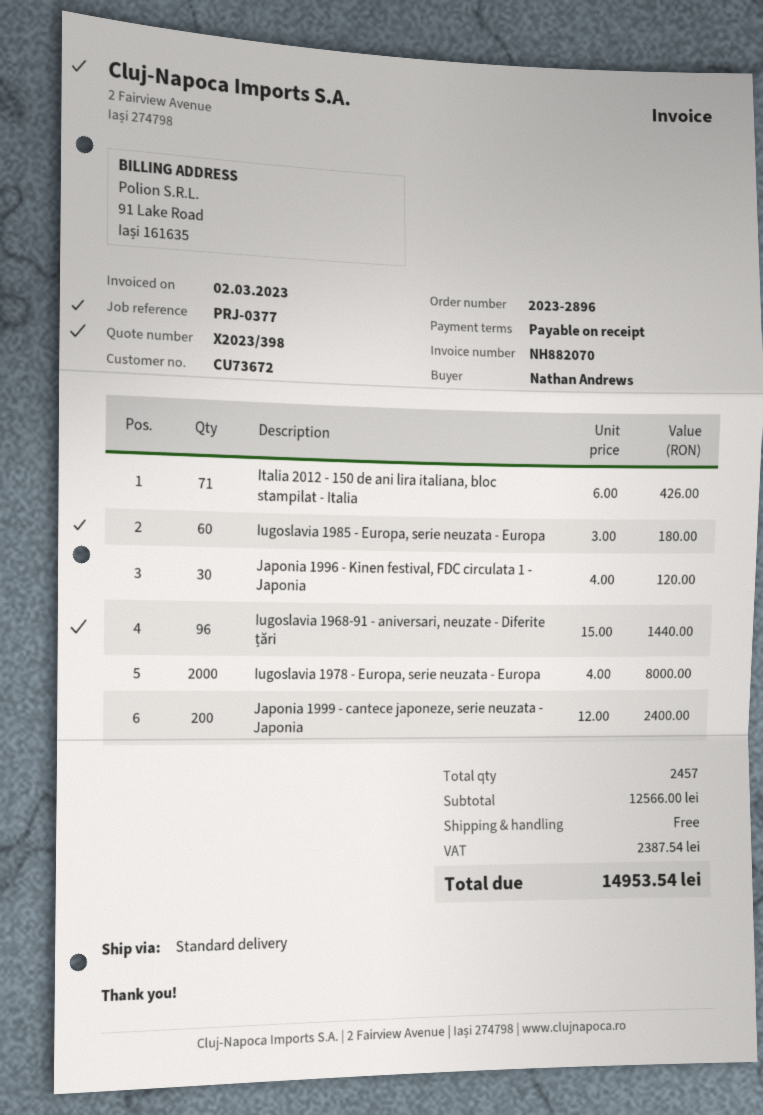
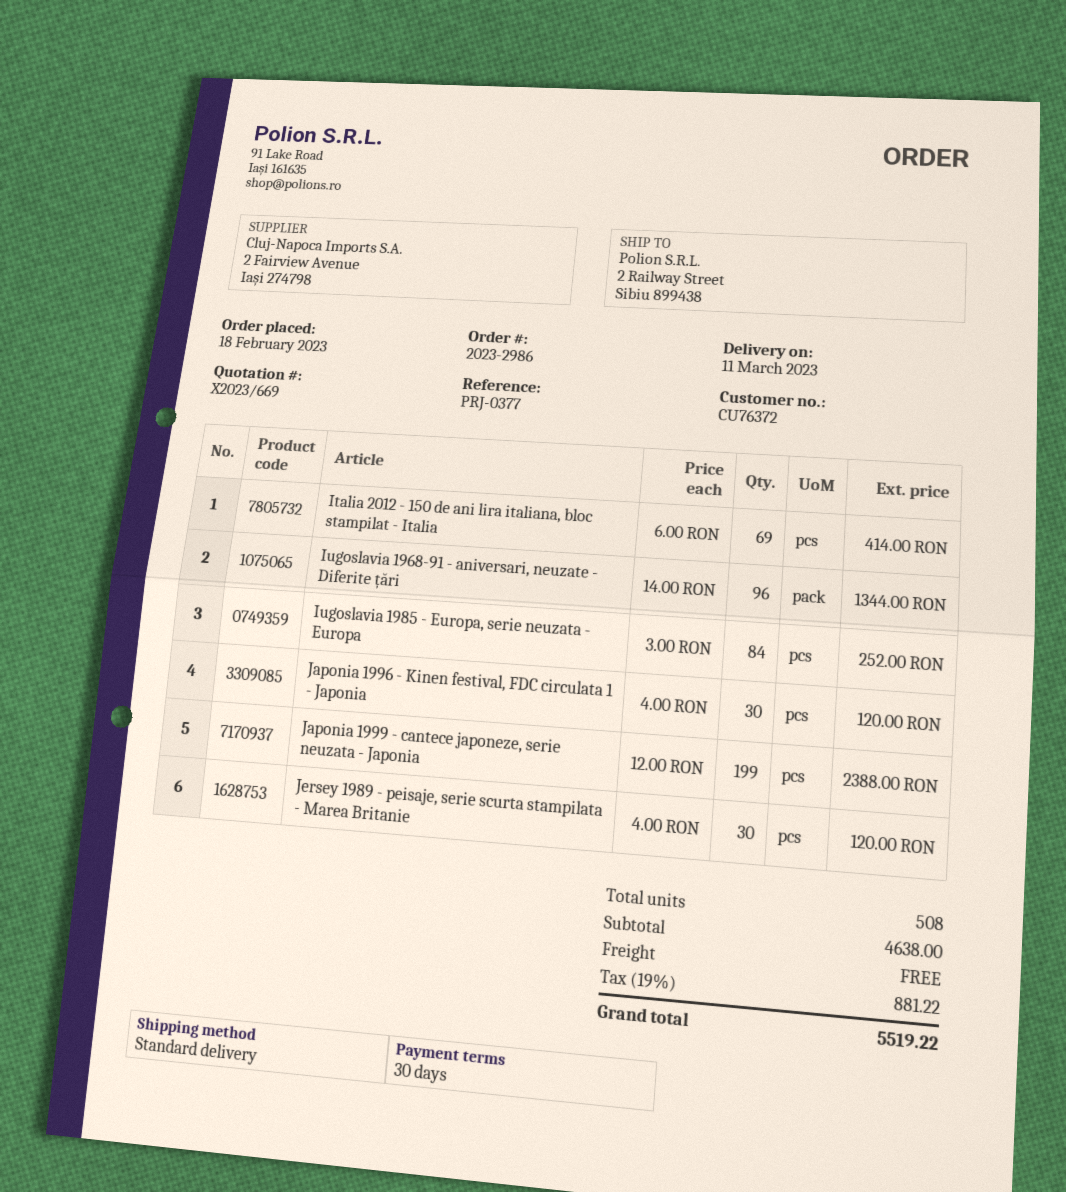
quote number: X2023/398 -> X2023/669
order number: 2023-2896 -> 2023-2986
payment terms: on receipt -> 30 days
customer number: CU73672 -> CU76372
Italia 2012 - 150 de ani lira italiana, bloc stampilat - Italia: 71 x 6.00 = 426.00 -> 69 x 6.00 = 414.00
Iugoslavia 1985 - Europa, serie neuzata - Europa: 60 x 3.00 = 180.00 -> 84 x 3.00 = 252.00
Iugoslavia 1968-91 - aniversari, neuzate - Diferite țări: 96 x 15.00 = 1440.00 -> 96 x 14.00 = 1344.00
Iugoslavia 1978 - Europa, serie neuzata - Europa: 2000 x 4.00 = 8000.00 -> none
Japonia 1999 - cantece japoneze, serie neuzata - Japonia: 200 x 12.00 = 2400.00 -> 199 x 12.00 = 2388.00
Jersey 1989 - peisaje, serie scurta stampilata - Marea Britanie: none -> 30 x 4.00 = 120.00
total quantity: 2457 -> 508
subtotal: 12566.00 -> 4638.00
tax: 2387.54 -> 881.22
total: 14953.54 -> 5519.22

